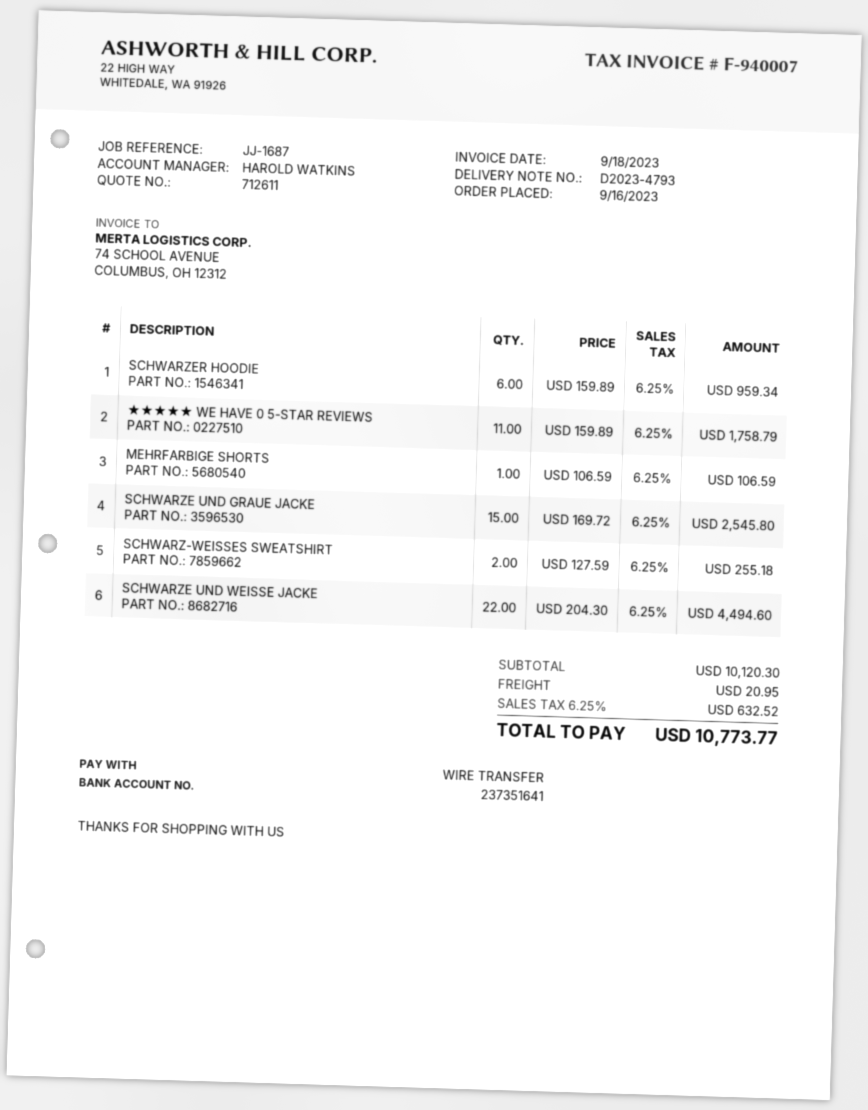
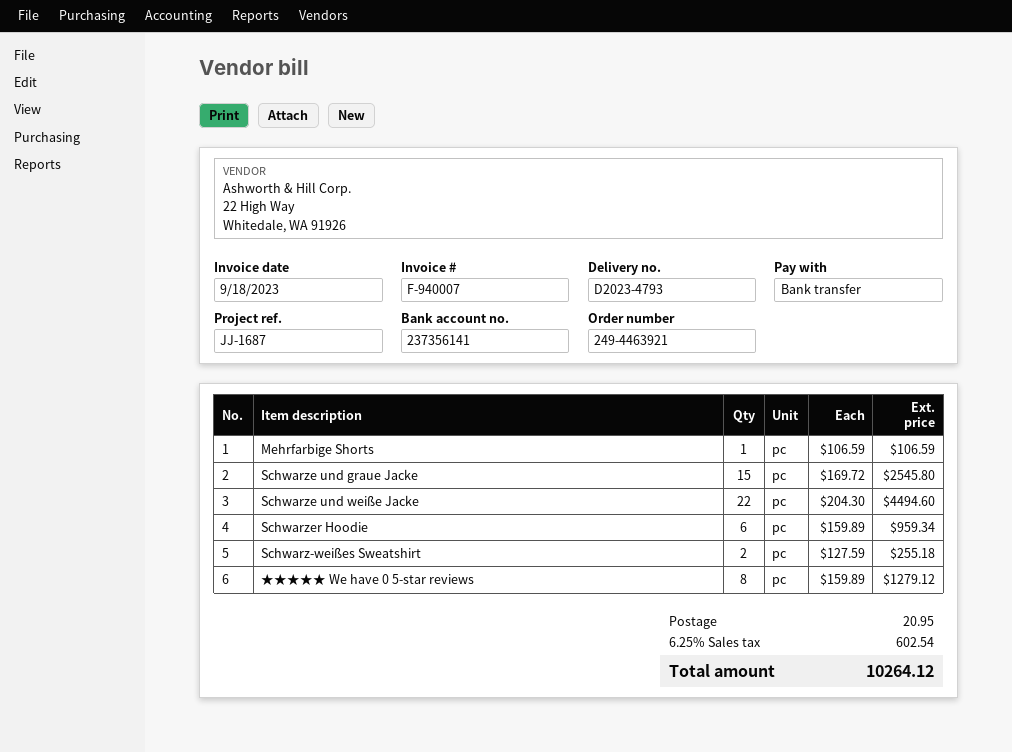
bank account: 237351641 -> 237356141
★★★★★ WE HAVE 0 5-STAR REVIEWS: 11 x 159.89 = 1758.79 -> 8 x 159.89 = 1279.12
tax: 6.25% = 632.52 -> 6.25% = 602.54
total: 10773.77 -> 10264.12

